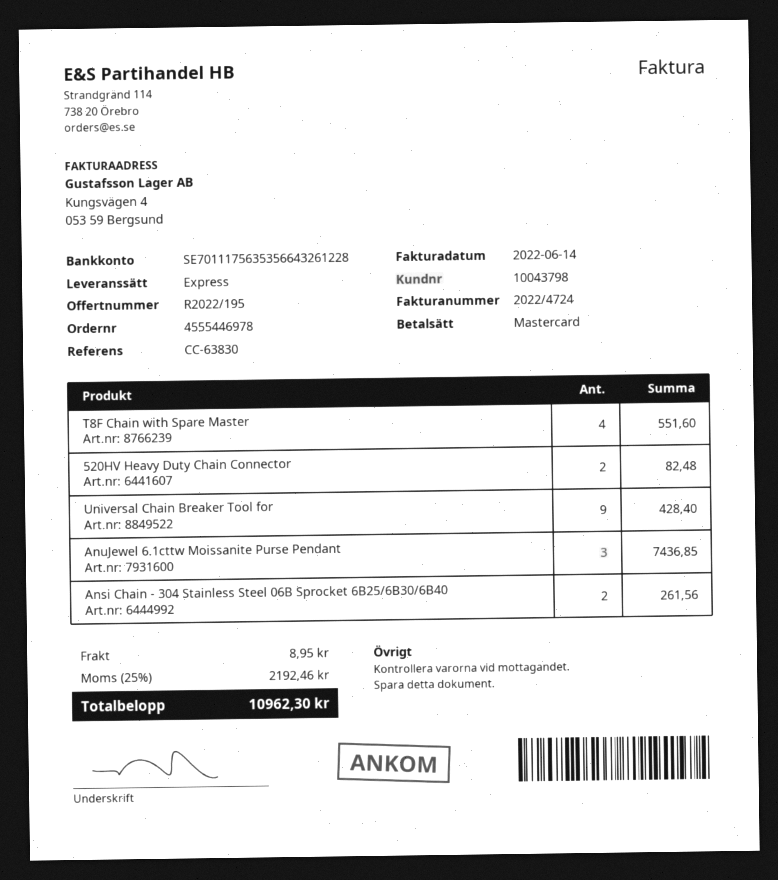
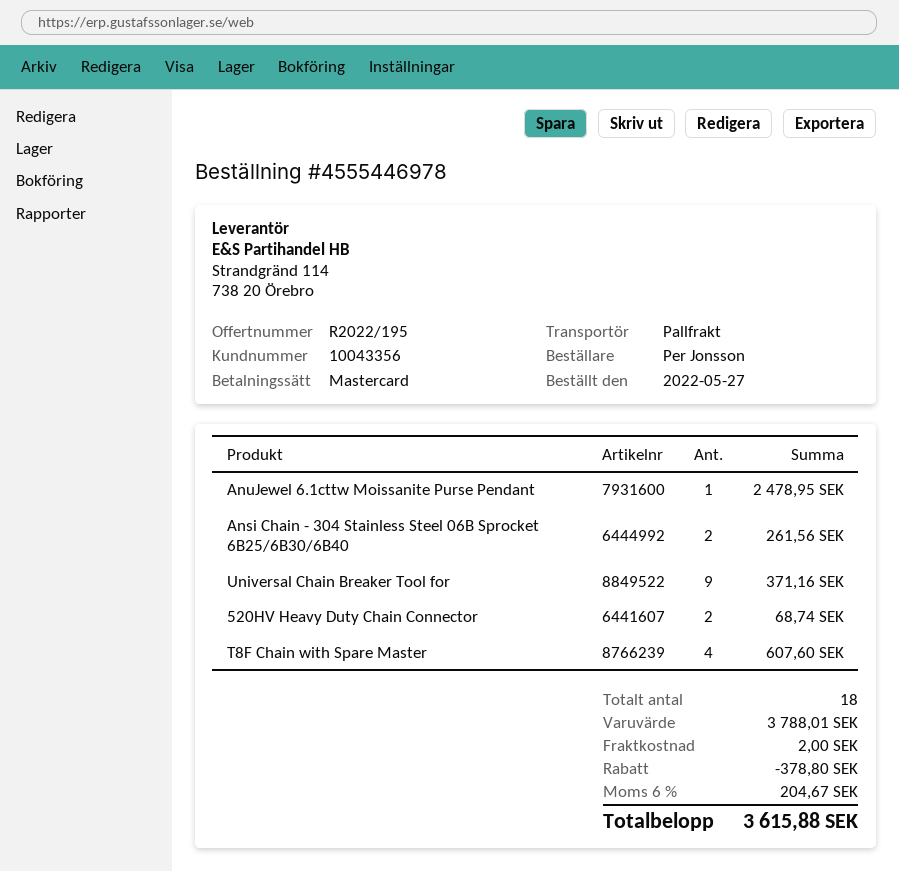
customer number: 10043798 -> 10043356
shipping method: express -> pallet freight
T8F Chain with Spare Master: 4 for 551.60 -> 4 for 607.60
520HV Heavy Duty Chain Connector: 2 for 82.48 -> 2 for 68.74
Universal Chain Breaker Tool for: 9 for 428.40 -> 9 for 371.16
AnuJewel 6.1cttw Moissanite Purse Pendant: 3 for 7436.85 -> 1 for 2478.95
discount: none -> 378.80
shipping: 8.95 -> 2.00
tax: 25% = 2192.46 -> 6% = 204.67
total: 10962.30 -> 3615.88

